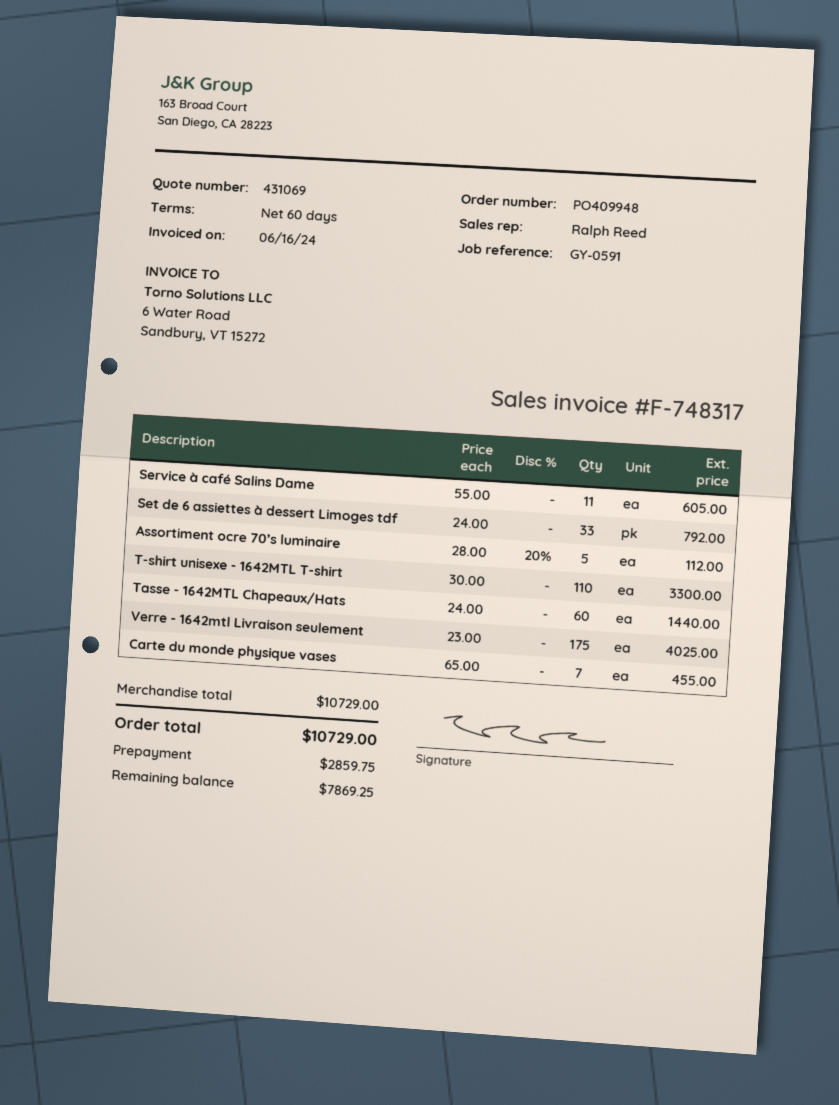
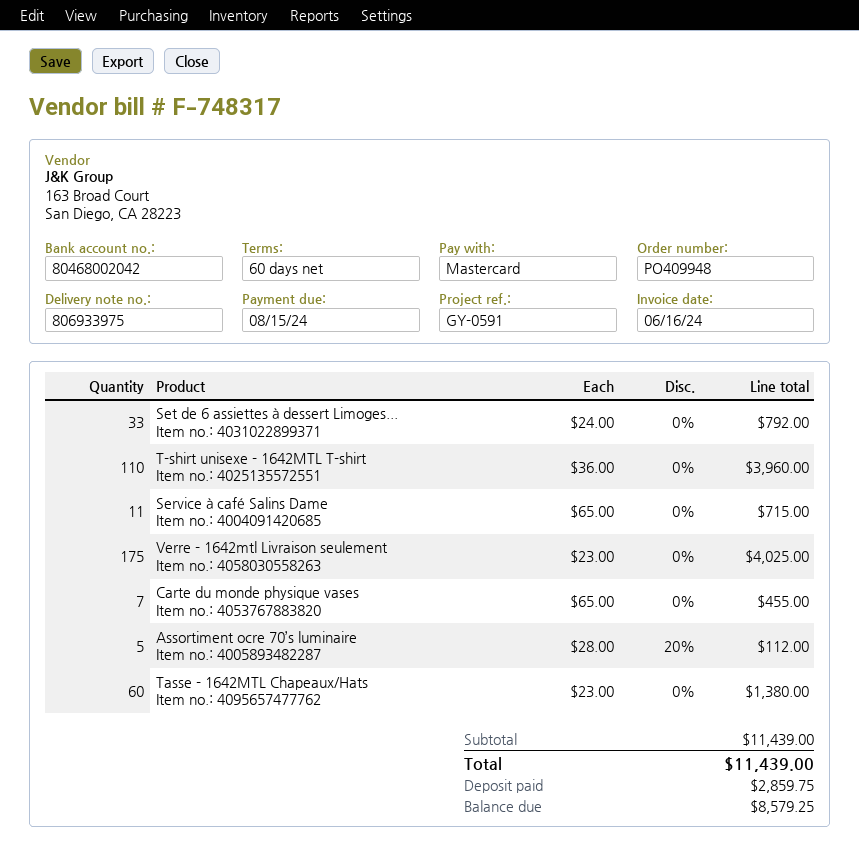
Service à café Salins Dame: 11 x 55.00 = 605.00 -> 11 x 65.00 = 715.00
T-shirt unisexe - 1642MTL T-shirt: 110 x 30.00 = 3300.00 -> 110 x 36.00 = 3960.00
Tasse - 1642MTL Chapeaux/Hats: 60 x 24.00 = 1440.00 -> 60 x 23.00 = 1380.00
subtotal: 10729.00 -> 11439.00
total: 10729.00 -> 11439.00
balance: 7869.25 -> 8579.25

